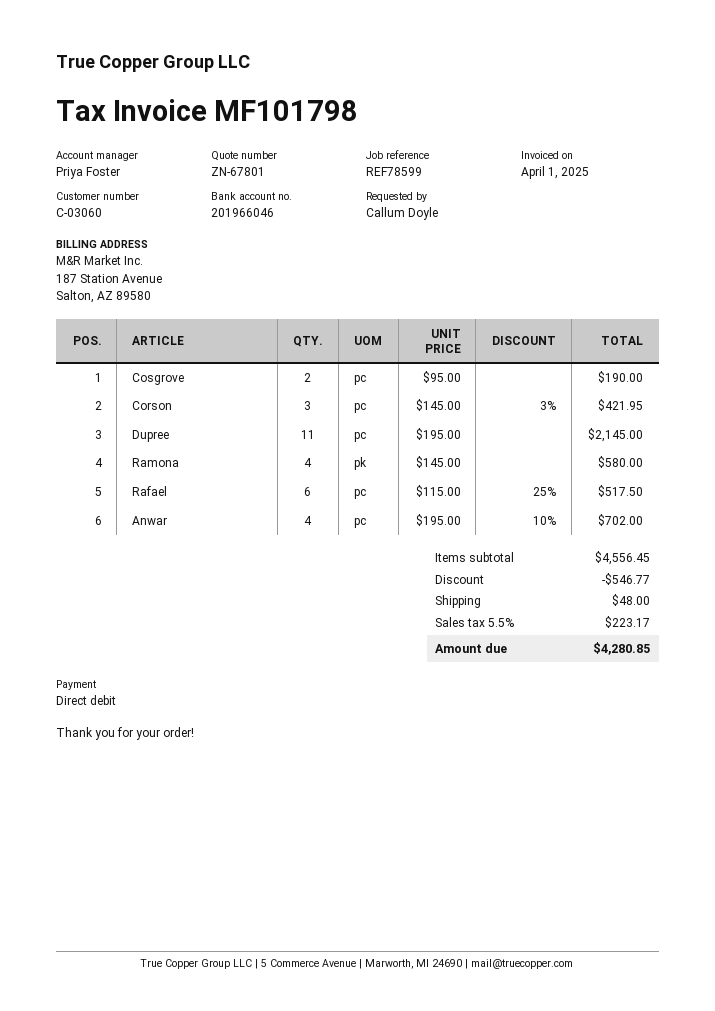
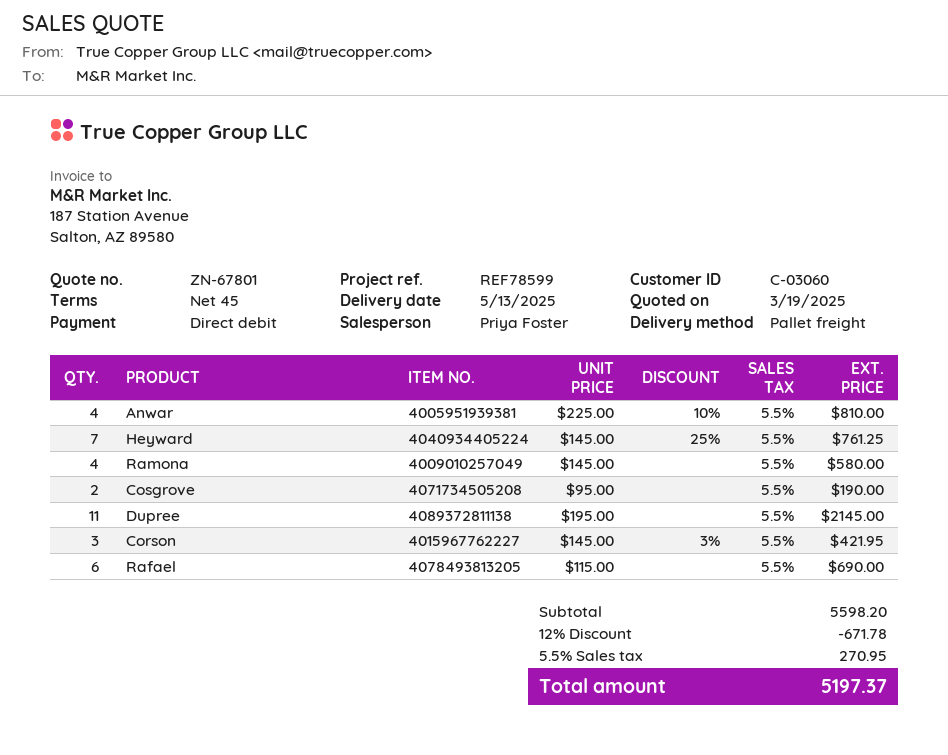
Rafael: 6 x 115.00 - 25% = 517.50 -> 6 x 115.00 = 690.00
Anwar: 4 x 195.00 - 10% = 702.00 -> 4 x 225.00 - 10% = 810.00
Heyward: none -> 7 x 145.00 - 25% = 761.25
subtotal: 4556.45 -> 5598.20
discount: 546.77 -> 671.78
shipping: 48.00 -> none
tax: 5.5% = 223.17 -> 5.5% = 270.95
total: 4280.85 -> 5197.37

